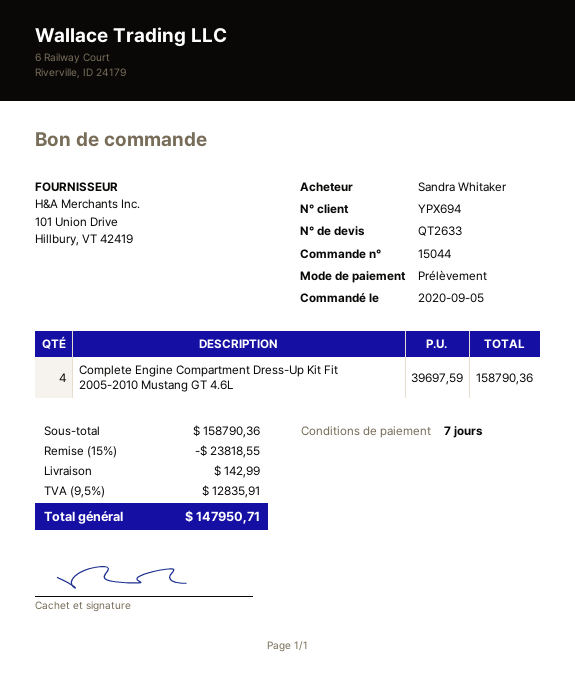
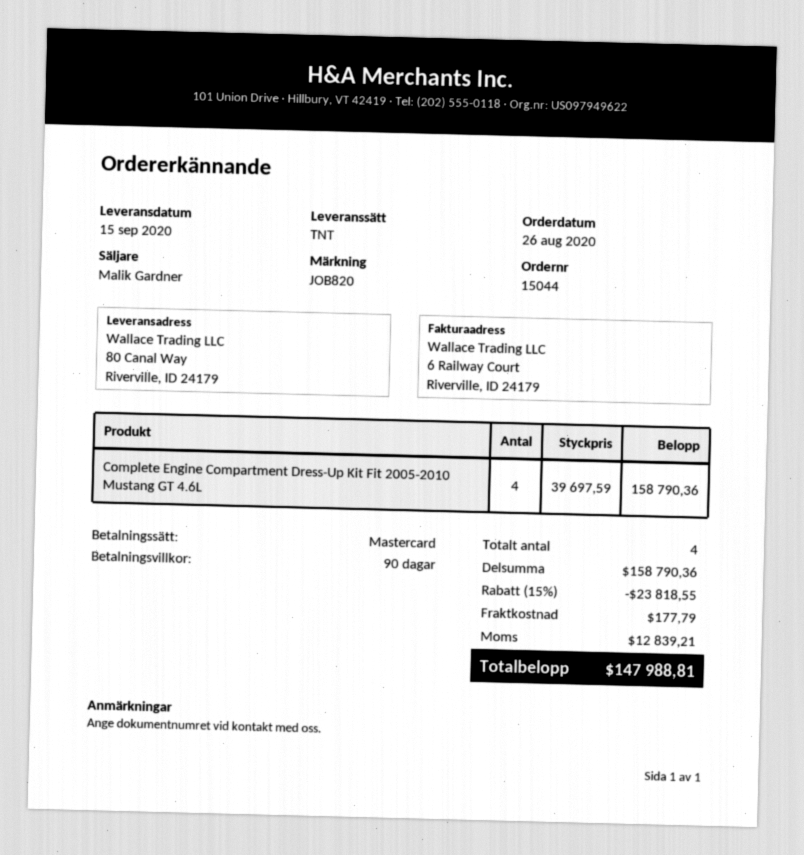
order date: 2020-09-05 -> 2020-08-26
payment terms: 7 days -> 90 days
payment method: direct debit -> Mastercard
shipping: 142.99 -> 177.79
tax: 12835.91 -> 12839.21
total: 147950.71 -> 147988.81

